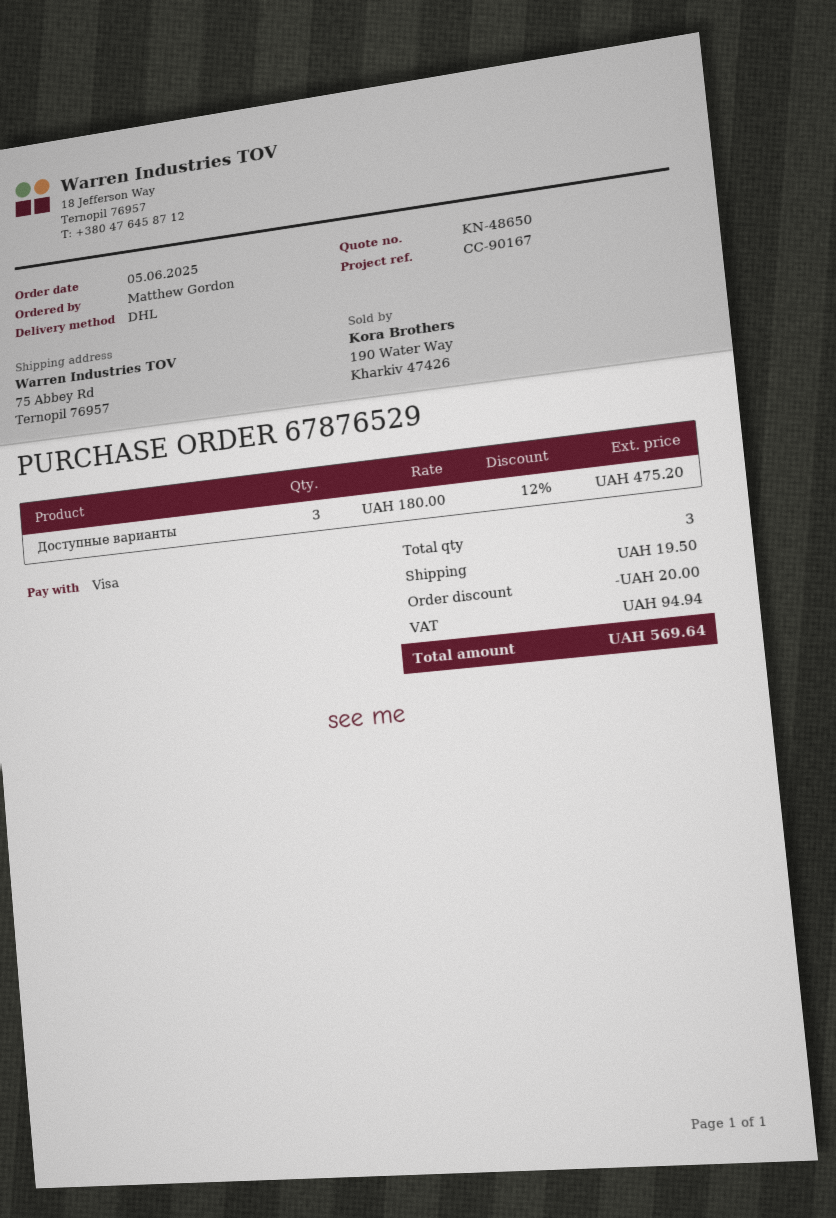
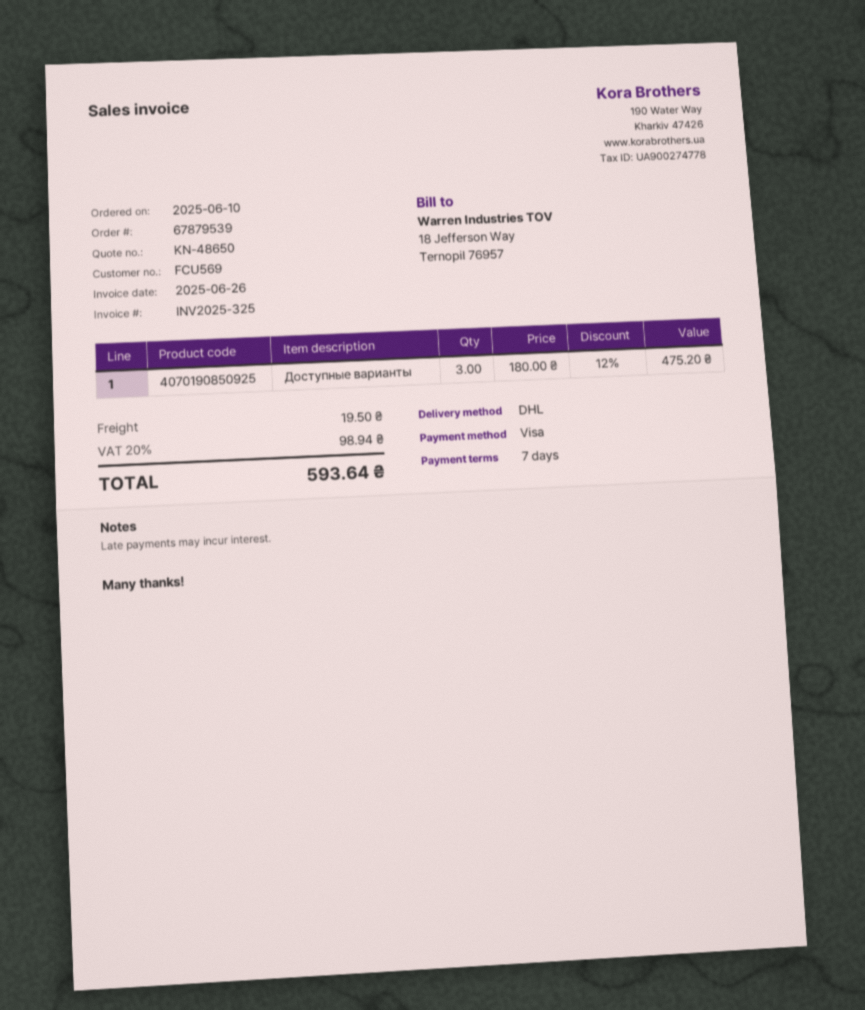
order number: 67876529 -> 67879539
order date: 2025-06-05 -> 2025-06-10
discount: 20.00 -> none
tax: 94.94 -> 98.94
total: 569.64 -> 593.64

